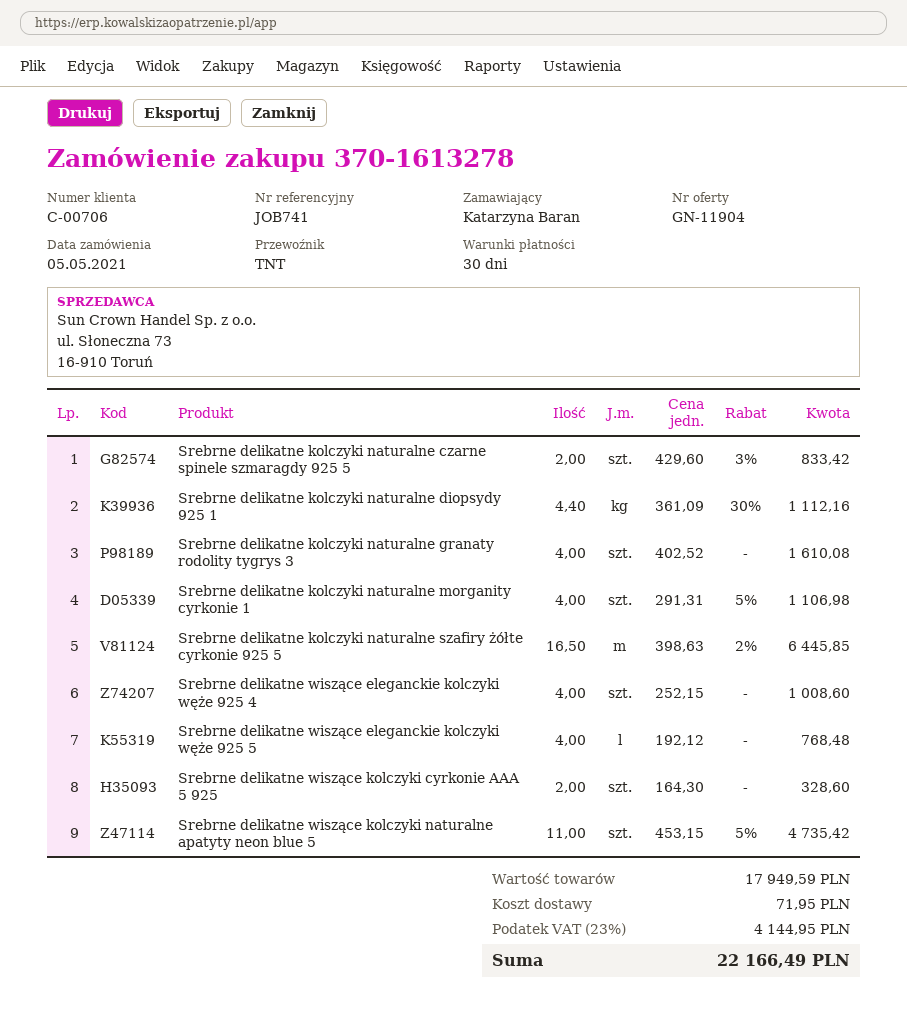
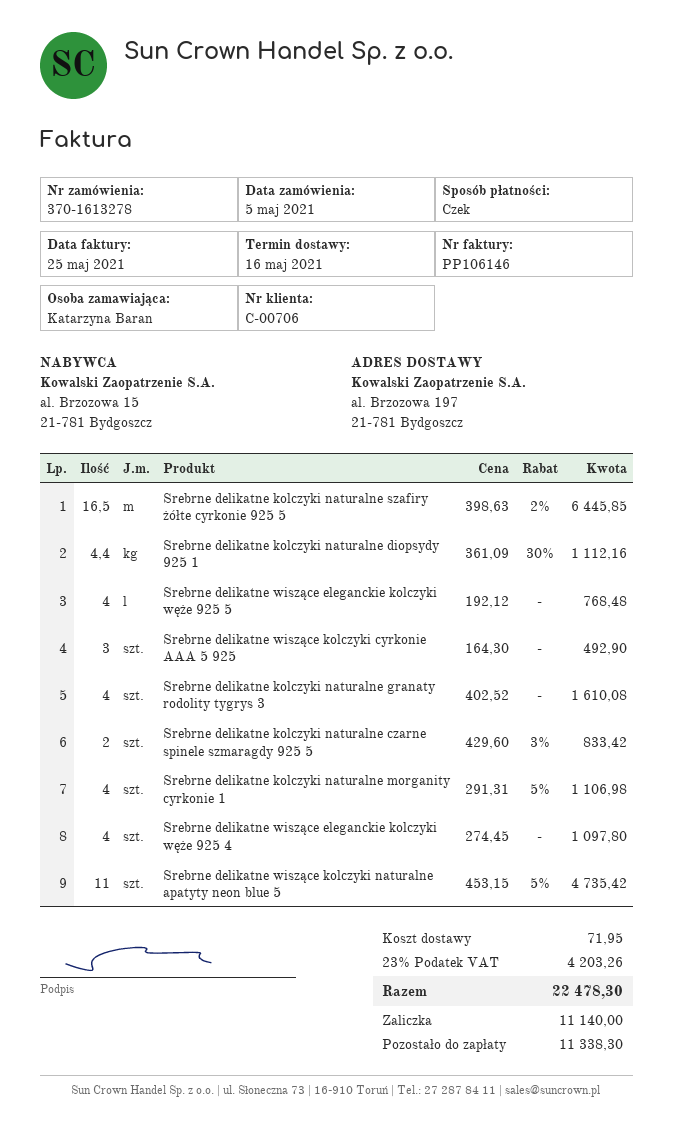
Srebrne delikatne wiszące eleganckie kolczyki węże 925 4: 4 x 252.15 = 1008.60 -> 4 x 274.45 = 1097.80
Srebrne delikatne wiszące kolczyki cyrkonie AAA 5 925: 2 x 164.30 = 328.60 -> 3 x 164.30 = 492.90
tax: 23% = 4144.95 -> 23% = 4203.26
total: 22166.49 -> 22478.30

